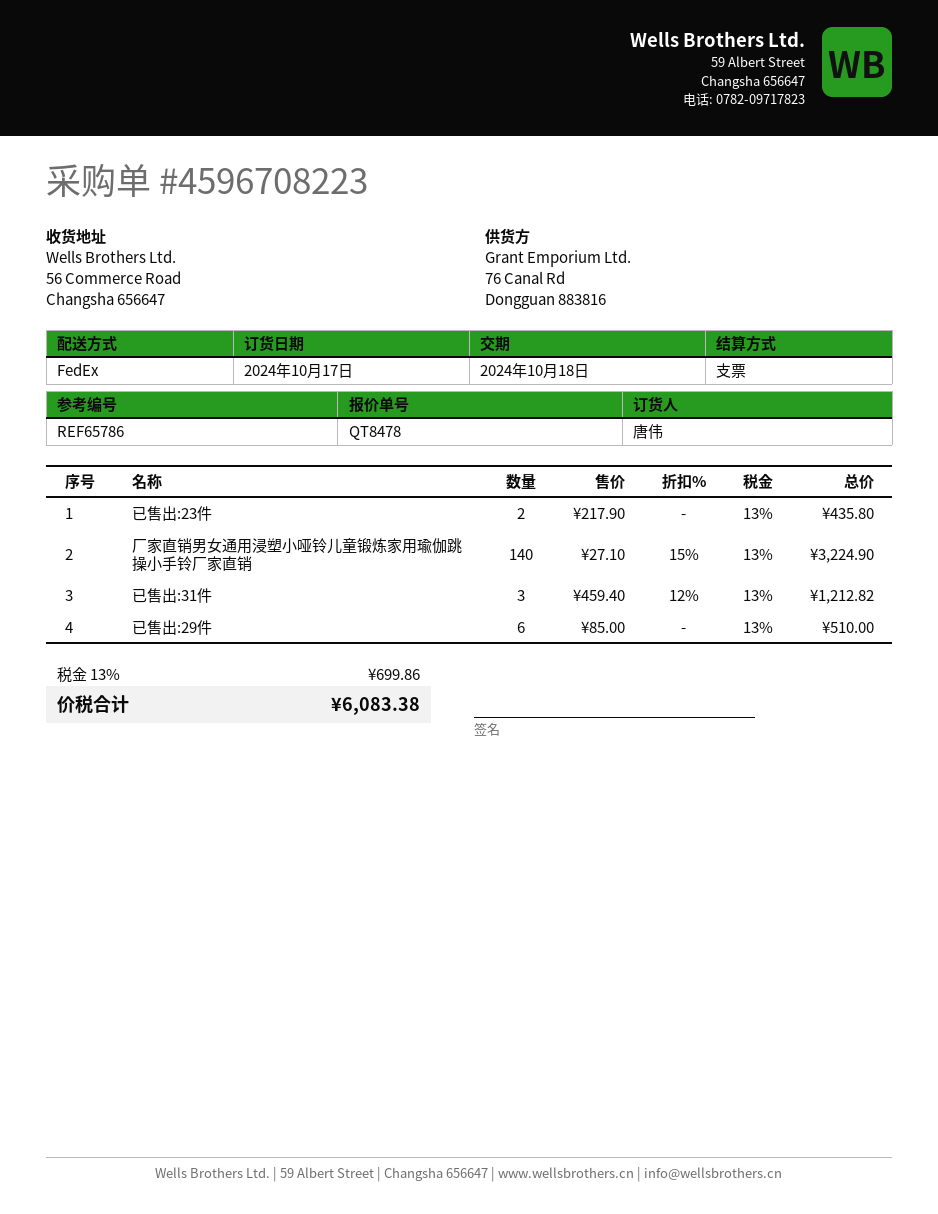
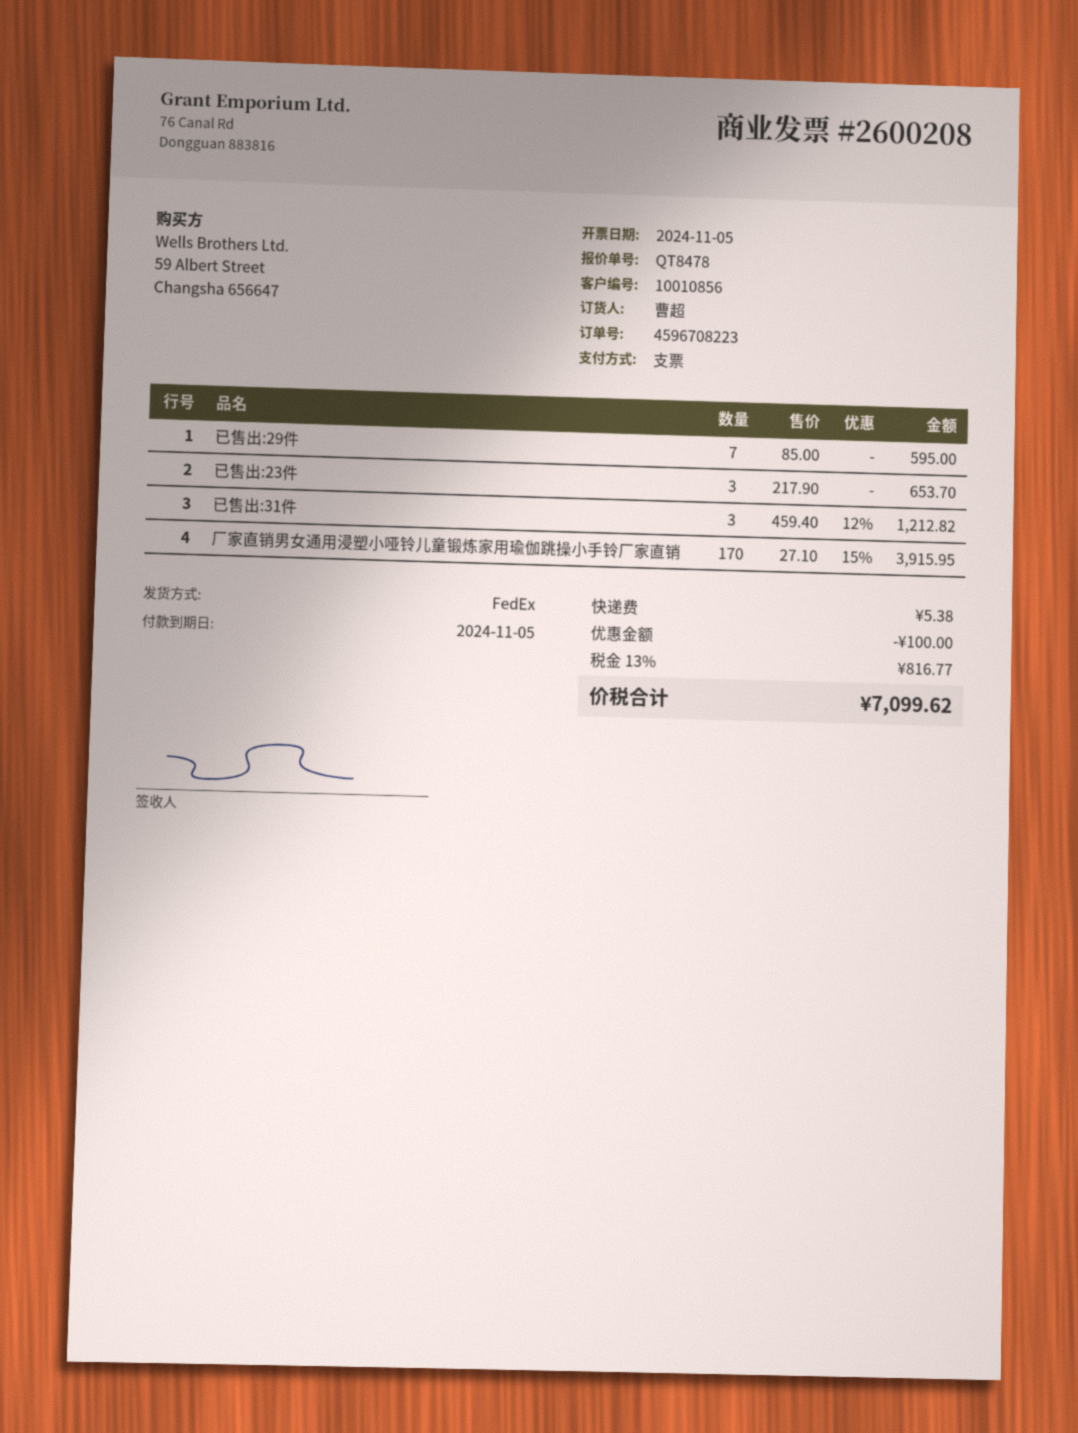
ordered by: 唐伟 -> 曹超
已售出:23件: 2 x 217.90 = 435.80 -> 3 x 217.90 = 653.70
厂家直销男女通用浸塑小哑铃儿童锻炼家用瑜伽跳操小手铃厂家直销: 140 x 27.10 - 15% = 3224.90 -> 170 x 27.10 - 15% = 3915.95
已售出:29件: 6 x 85.00 = 510.00 -> 7 x 85.00 = 595.00
discount: none -> 100.00
shipping: none -> 5.38
tax: 13% = 699.86 -> 13% = 816.77
total: 6083.38 -> 7099.62

